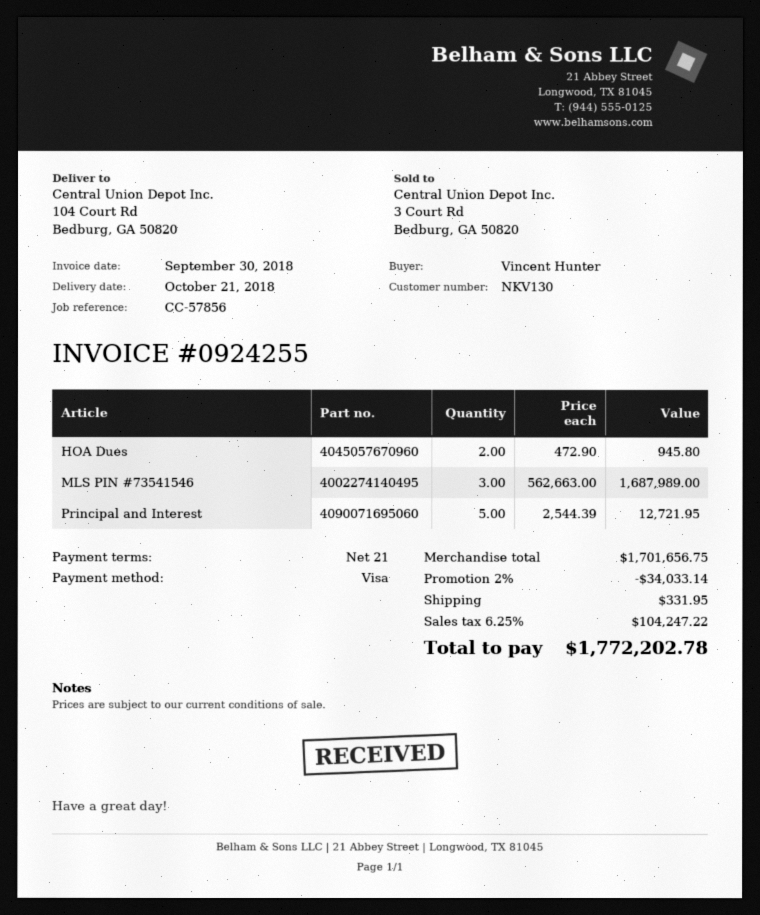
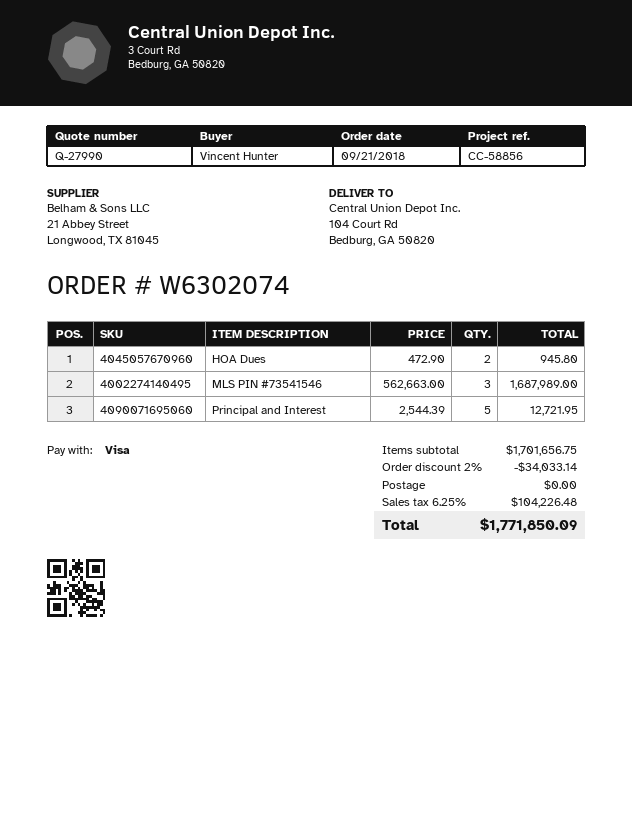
reference: CC-57856 -> CC-58856
shipping: 331.95 -> 0.00
tax: 6.25% = 104247.22 -> 6.25% = 104226.48
total: 1772202.78 -> 1771850.09

